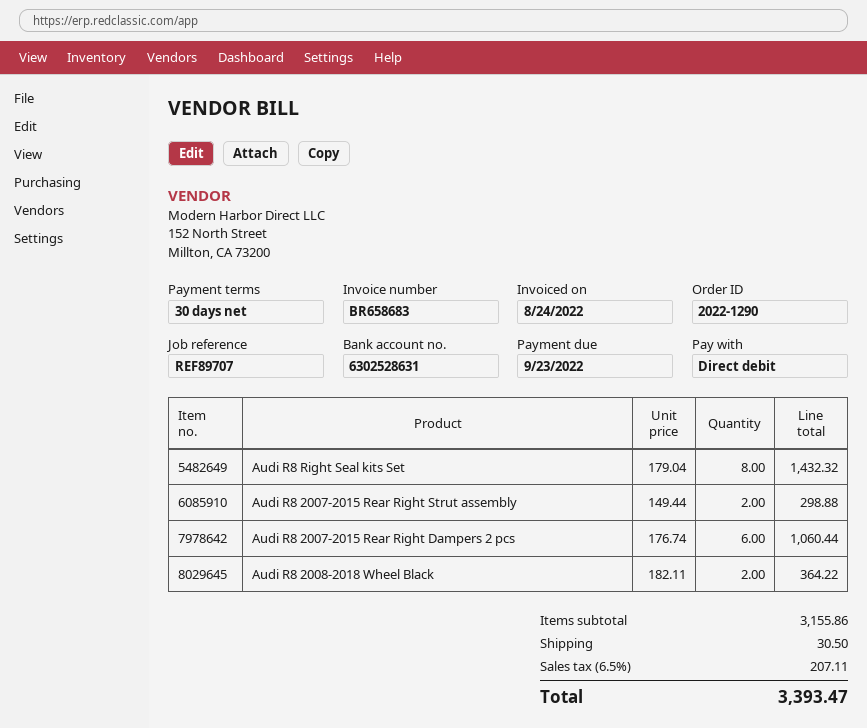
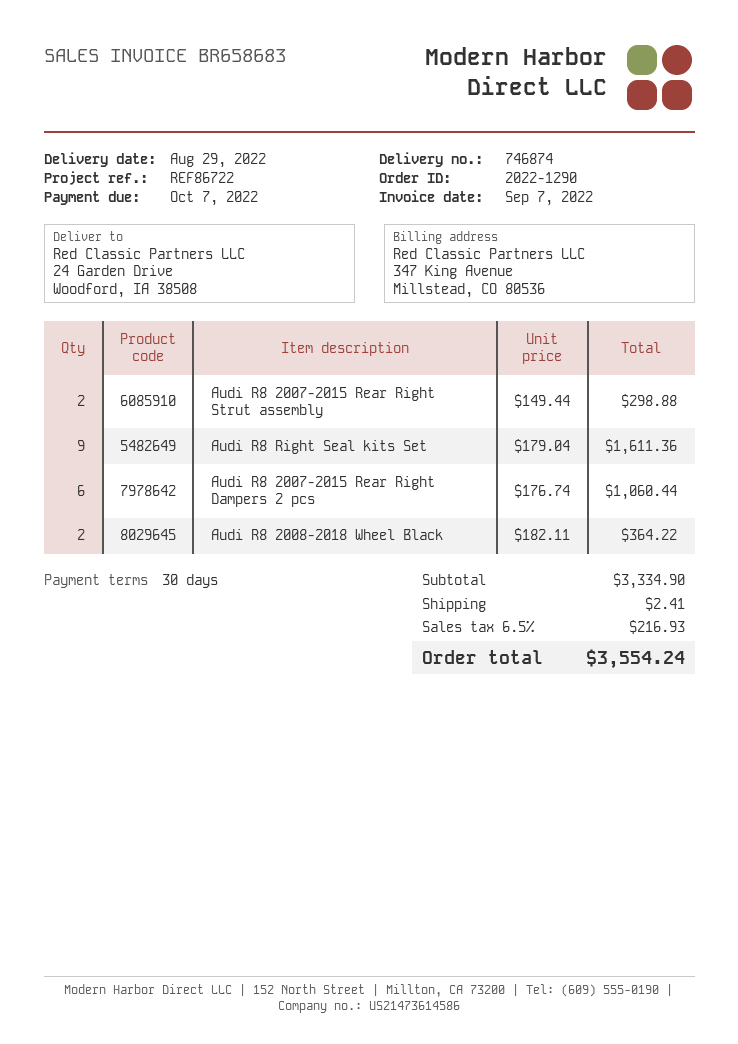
invoice date: 2022-08-24 -> 2022-09-07
due date: 2022-09-23 -> 2022-10-07
reference: REF89707 -> REF86722
Audi R8 Right Seal kits Set: 8 x 179.04 = 1432.32 -> 9 x 179.04 = 1611.36
subtotal: 3155.86 -> 3334.90
shipping: 30.50 -> 2.41
tax: 6.5% = 207.11 -> 6.5% = 216.93
total: 3393.47 -> 3554.24

